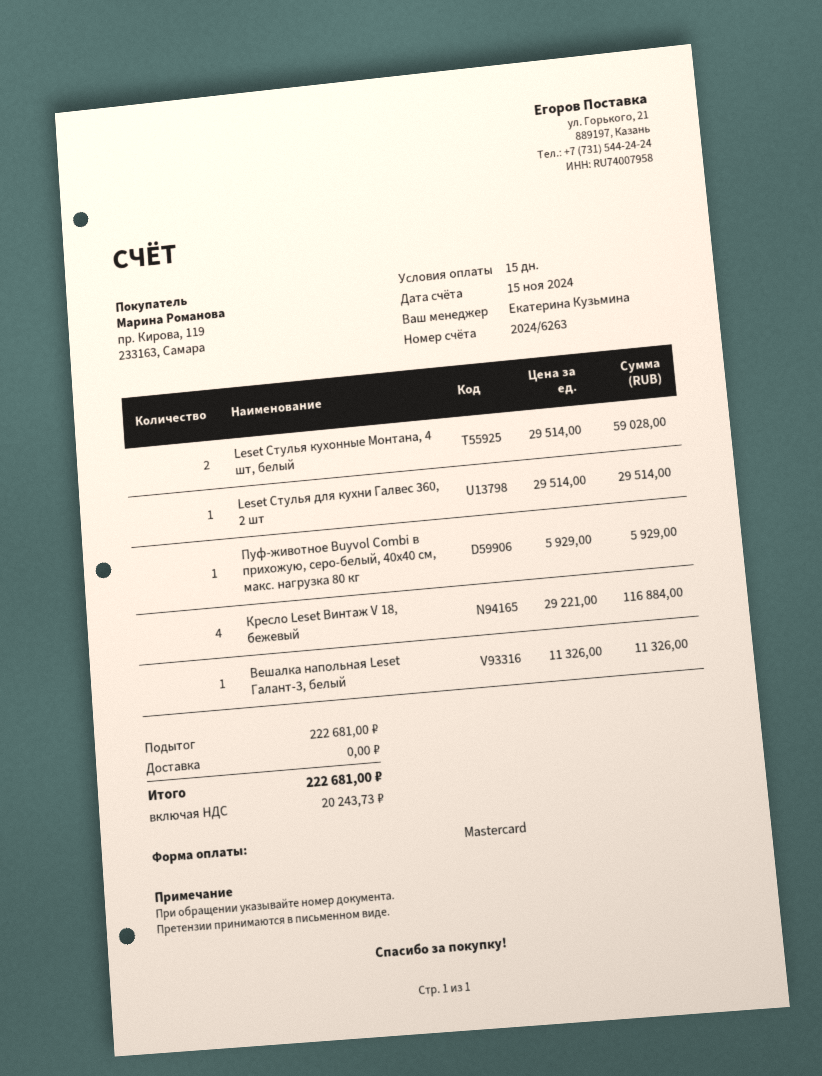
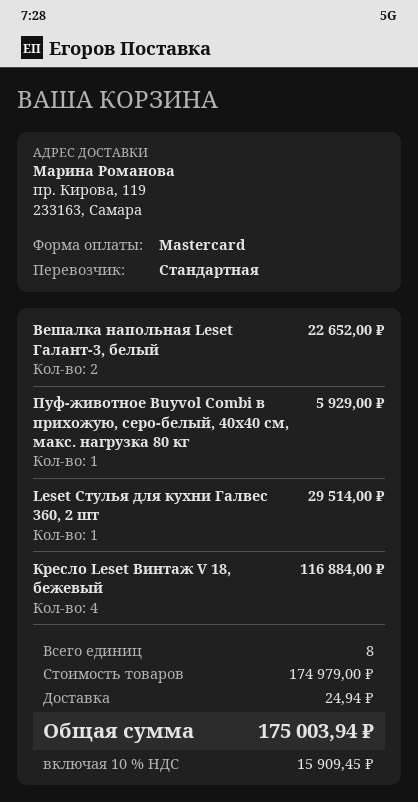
Leset Стулья кухонные Монтана, 4 шт, белый: 2 for 59028.00 -> none
Вешалка напольная Leset Галант-3, белый: 1 for 11326.00 -> 2 for 22652.00
subtotal: 222681.00 -> 174979.00
shipping: 0.00 -> 24.94
tax: 20243.73 -> 15909.45
total: 222681.00 -> 175003.94

